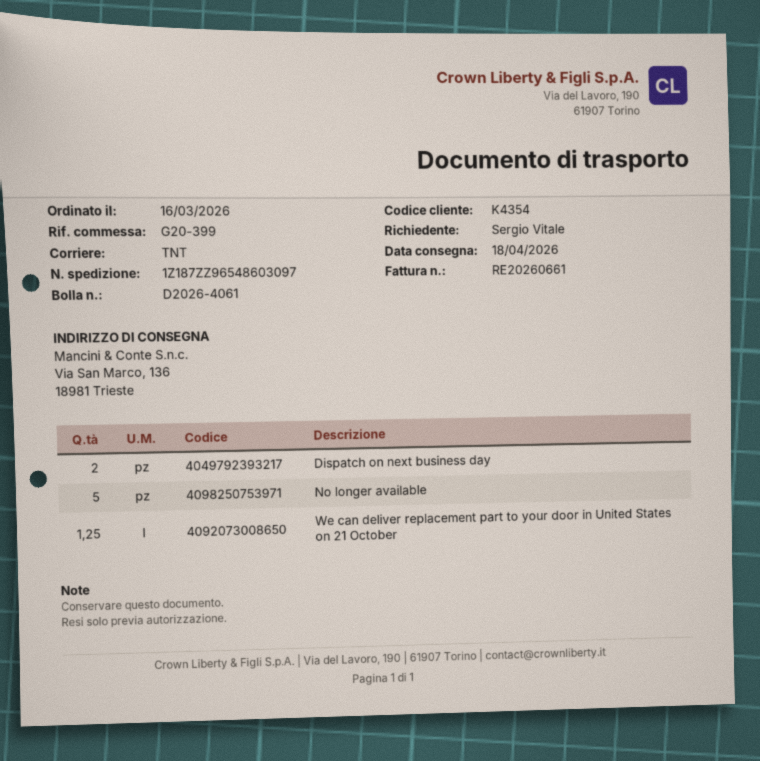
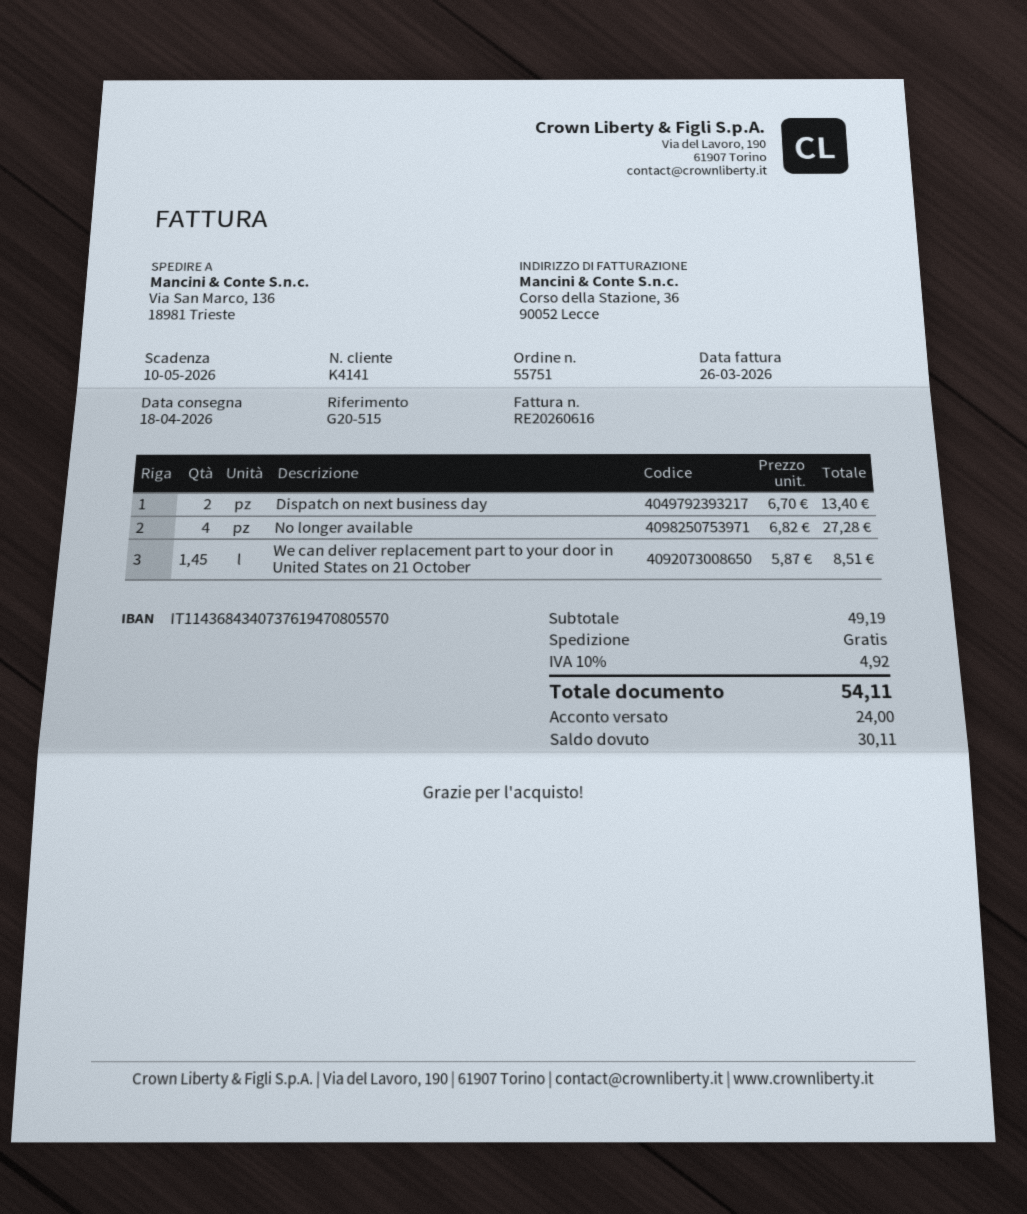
invoice number: RE20260661 -> RE20260616
customer number: K4354 -> K4141
reference: G20-399 -> G20-515
No longer available: 5 -> 4
We can deliver replacement part to your door in United States on 21 October: 1.25 -> 1.45

